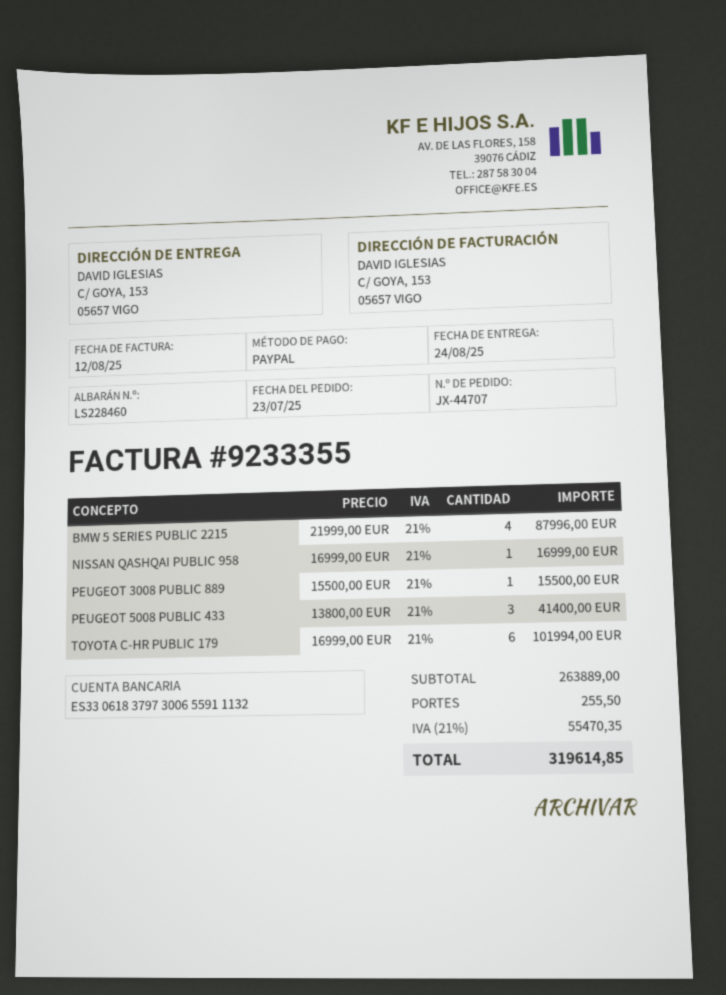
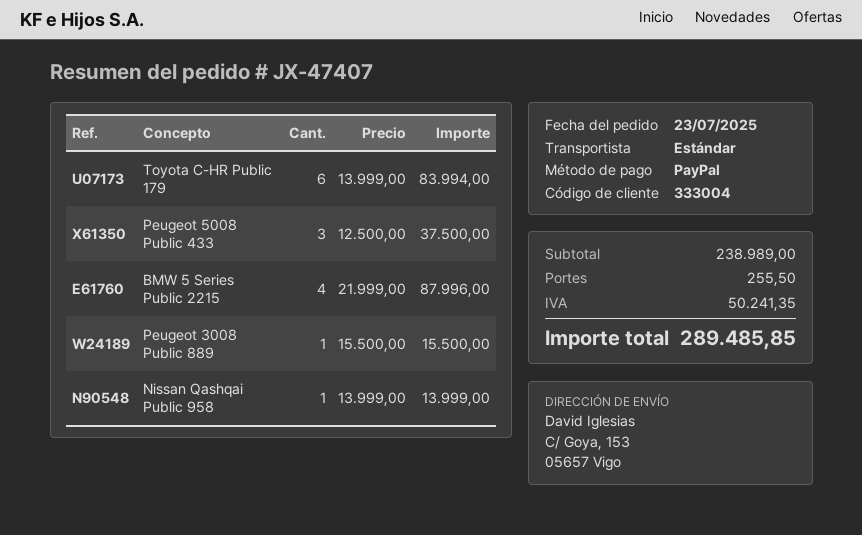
order number: JX-44707 -> JX-47407
NISSAN QASHQAI PUBLIC 958: 1 x 16999.00 = 16999.00 -> 1 x 13999.00 = 13999.00
PEUGEOT 5008 PUBLIC 433: 3 x 13800.00 = 41400.00 -> 3 x 12500.00 = 37500.00
TOYOTA C-HR PUBLIC 179: 6 x 16999.00 = 101994.00 -> 6 x 13999.00 = 83994.00
subtotal: 263889.00 -> 238989.00
tax: 55470.35 -> 50241.35
total: 319614.85 -> 289485.85

